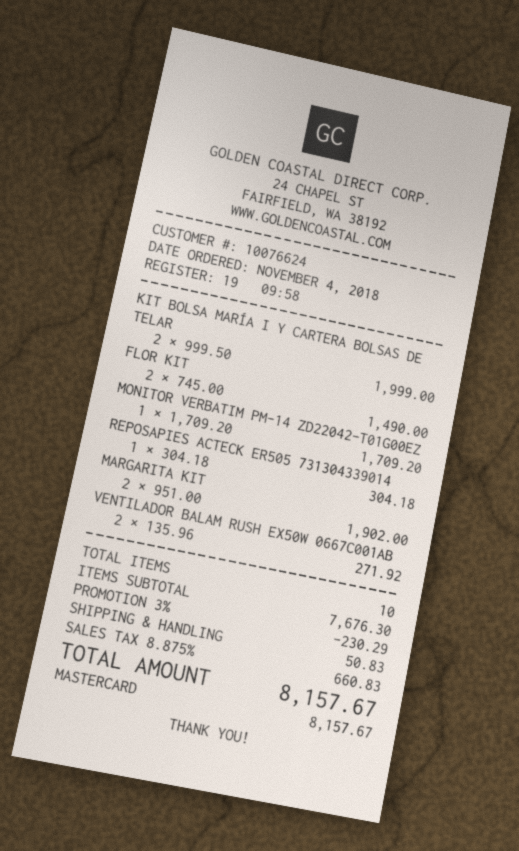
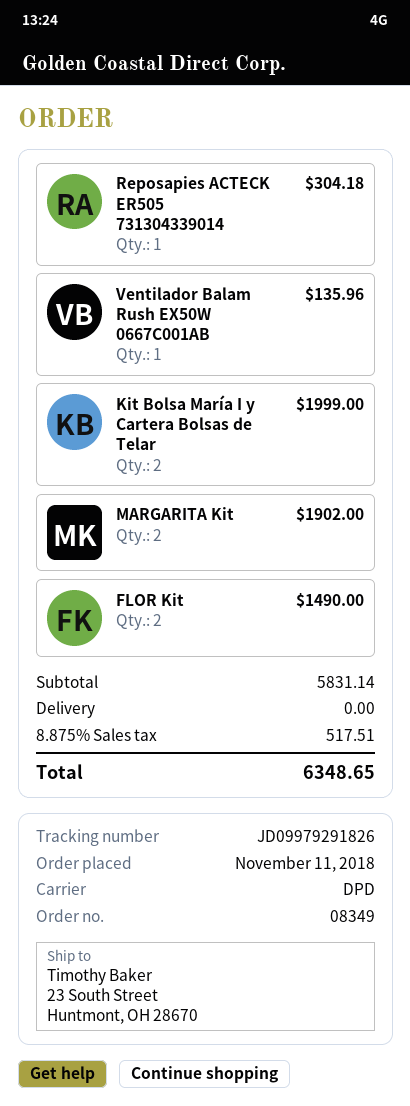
order date: 2018-11-04 -> 2018-11-11
MONITOR VERBATIM PM-14 ZD22042-T01G00EZ: 1 for 1709.20 -> none
VENTILADOR BALAM RUSH EX50W 0667C001AB: 2 for 271.92 -> 1 for 135.96
subtotal: 7676.30 -> 5831.14
discount: 3% = 230.29 -> none
shipping: 50.83 -> 0.00
tax: 8.875% = 660.83 -> 8.875% = 517.51
total: 8157.67 -> 6348.65

